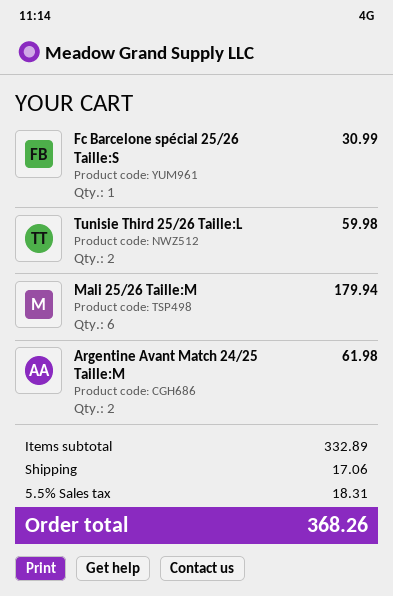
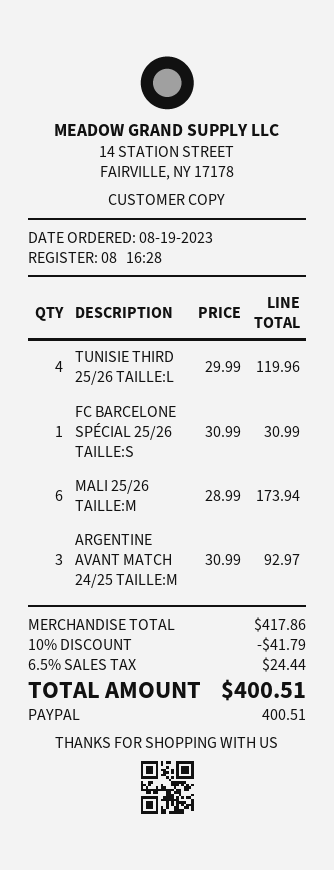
Tunisie Third 25/26 Taille:L: 2 for 59.98 -> 4 for 119.96
Mali 25/26 Taille:M: 6 for 179.94 -> 6 for 173.94
Argentine Avant Match 24/25 Taille:M: 2 for 61.98 -> 3 for 92.97
subtotal: 332.89 -> 417.86
discount: none -> 10% = 41.79
shipping: 17.06 -> none
tax: 5.5% = 18.31 -> 6.5% = 24.44
total: 368.26 -> 400.51

